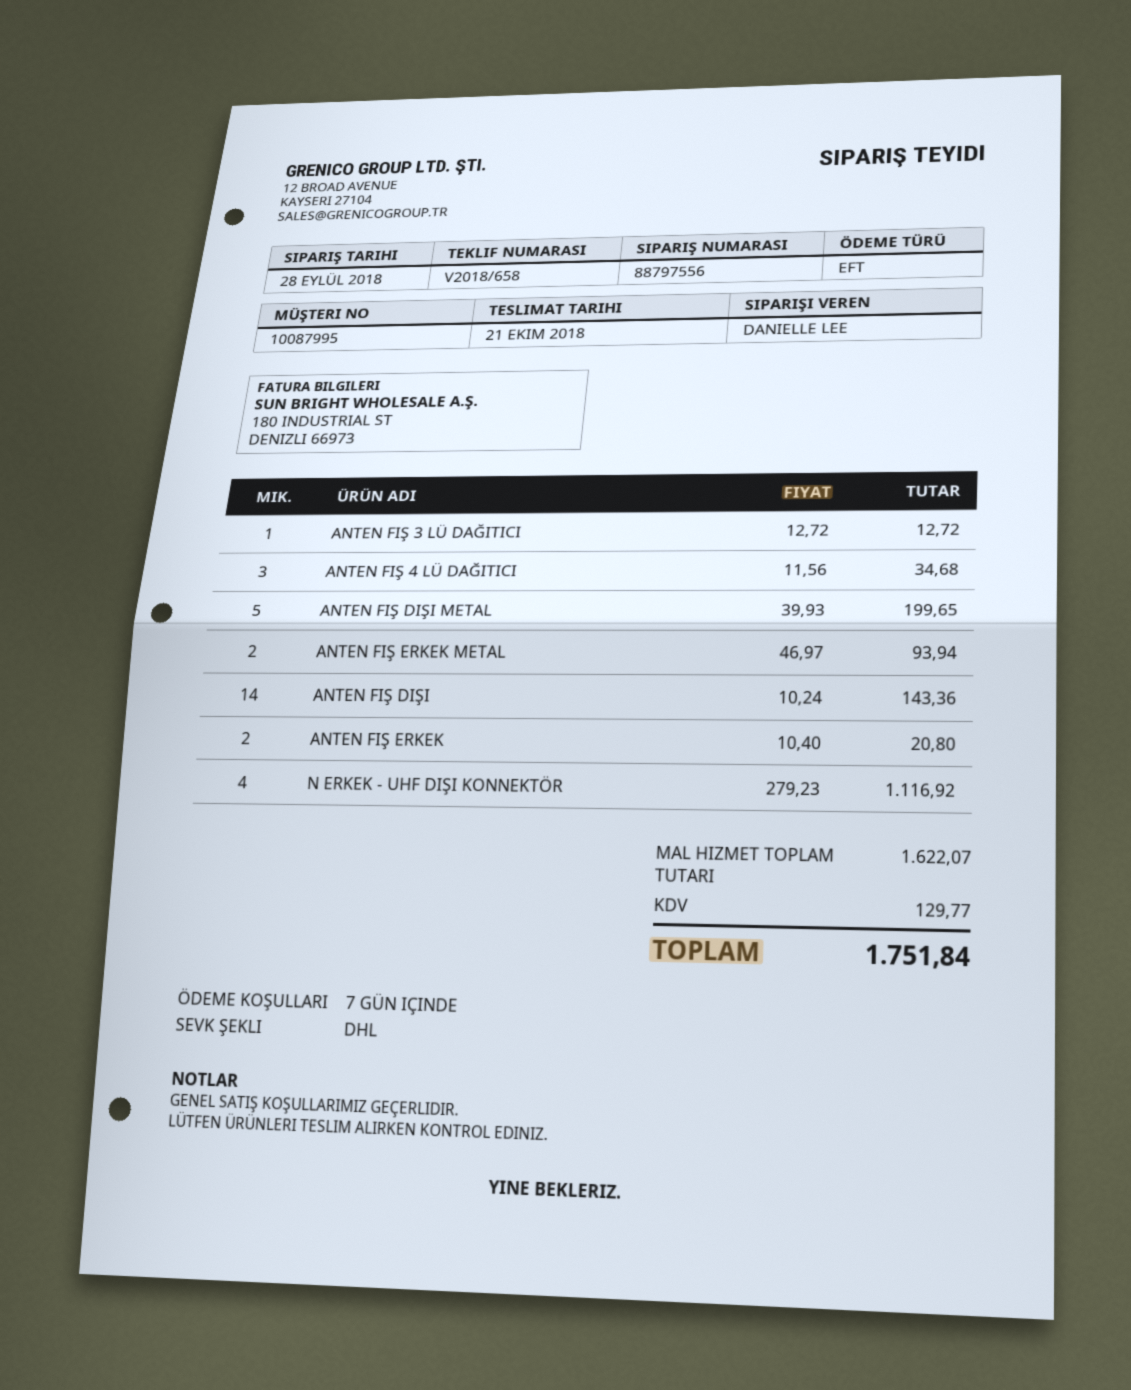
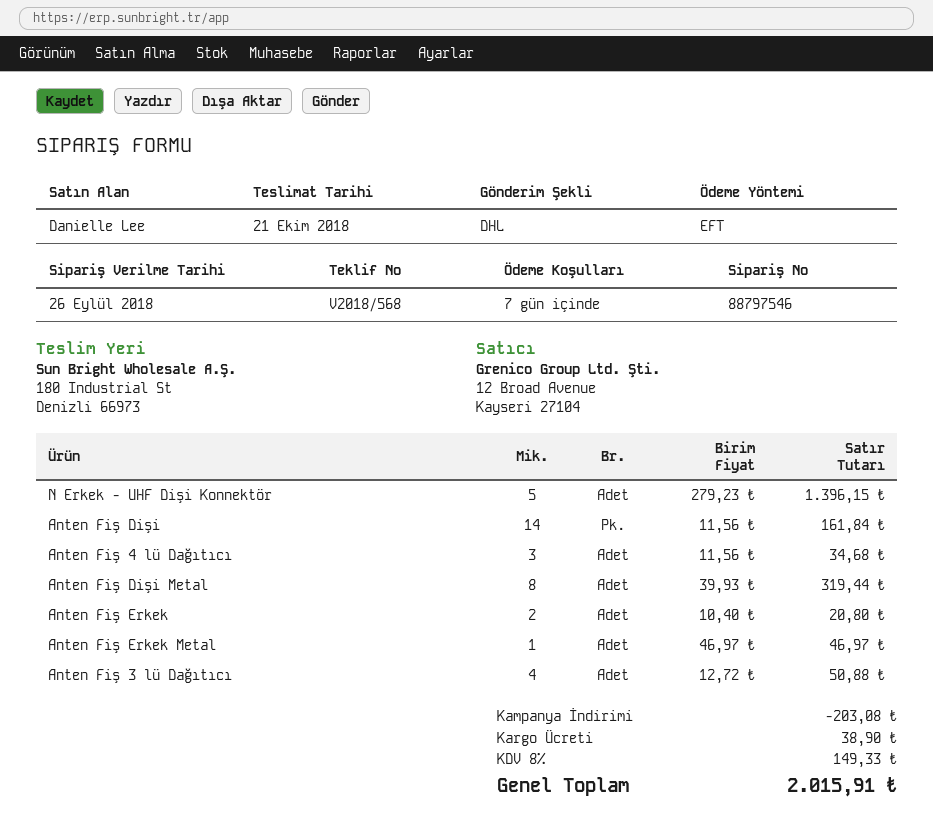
quote number: V2018/658 -> V2018/568
order number: 88797556 -> 88797546
order date: 2018-09-28 -> 2018-09-26
ANTEN FIŞ 3 LÜ DAĞITICI: 1 x 12.72 = 12.72 -> 4 x 12.72 = 50.88
ANTEN FIŞ DIŞI METAL: 5 x 39.93 = 199.65 -> 8 x 39.93 = 319.44
ANTEN FIŞ ERKEK METAL: 2 x 46.97 = 93.94 -> 1 x 46.97 = 46.97
ANTEN FIŞ DIŞI: 14 x 10.24 = 143.36 -> 14 x 11.56 = 161.84
N ERKEK - UHF DIŞI KONNEKTÖR: 4 x 279.23 = 1116.92 -> 5 x 279.23 = 1396.15
discount: none -> 203.08
shipping: none -> 38.90
tax: 129.77 -> 149.33
total: 1751.84 -> 2015.91

